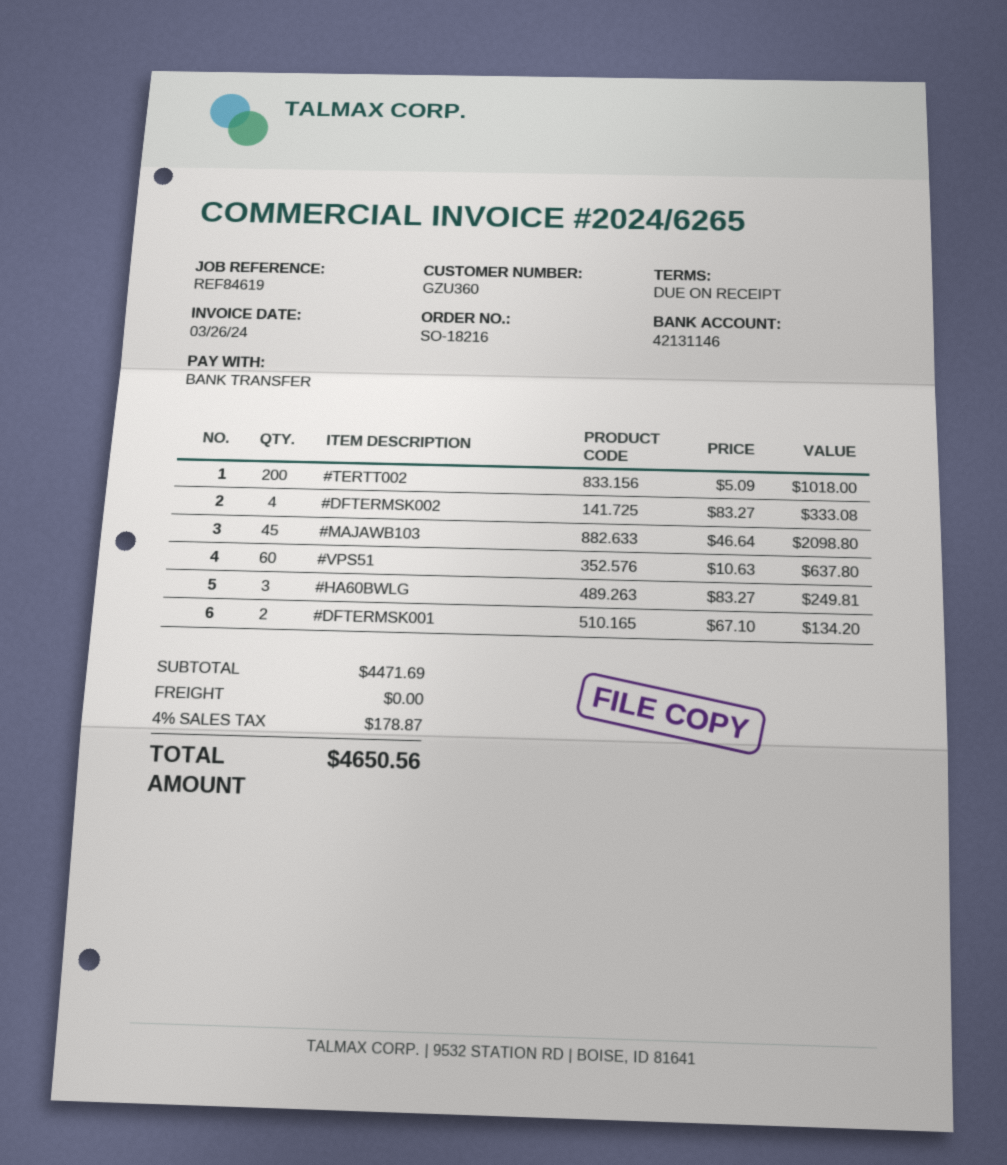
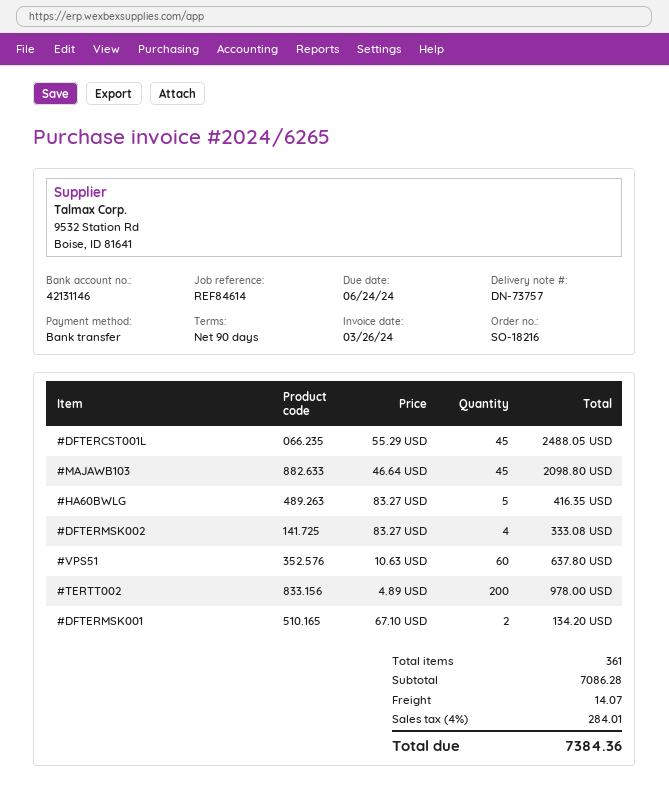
payment terms: on receipt -> 90 days
reference: REF84619 -> REF84614
#TERTT002: 200 x 5.09 = 1018.00 -> 200 x 4.89 = 978.00
#HA60BWLG: 3 x 83.27 = 249.81 -> 5 x 83.27 = 416.35
#DFTERCST001L: none -> 45 x 55.29 = 2488.05
subtotal: 4471.69 -> 7086.28
shipping: 0.00 -> 14.07
tax: 4% = 178.87 -> 4% = 284.01
total: 4650.56 -> 7384.36

